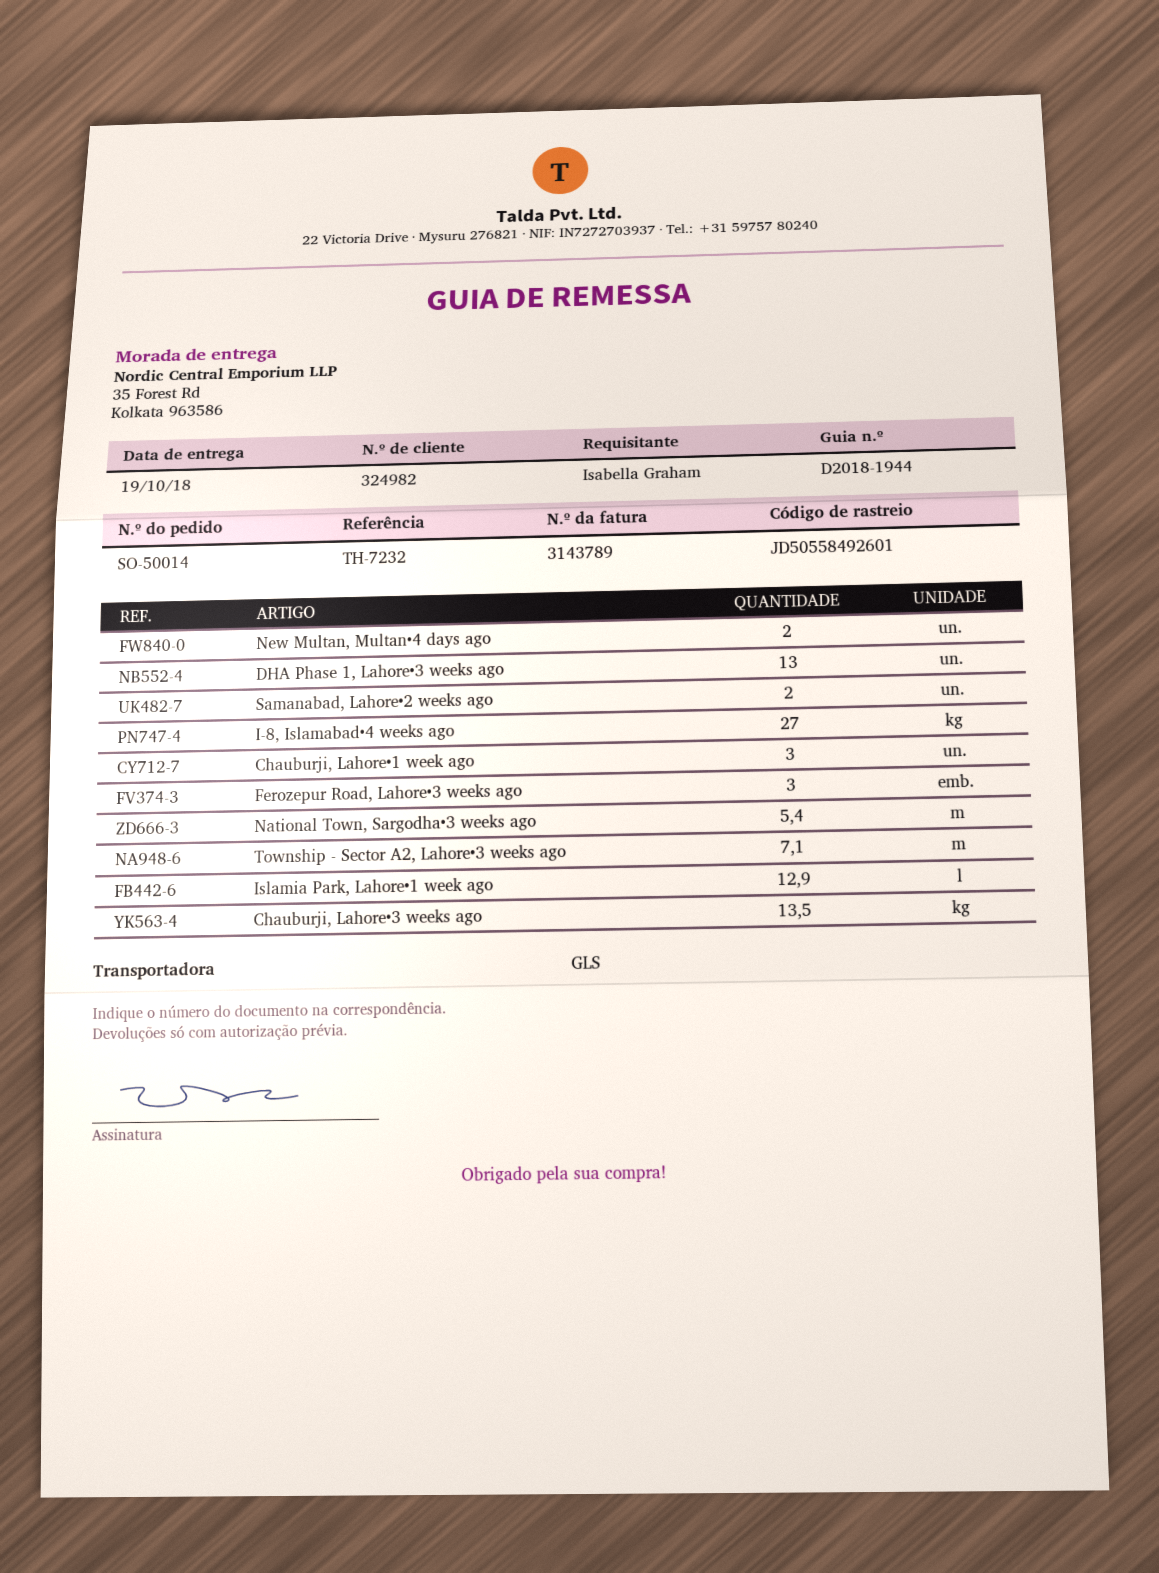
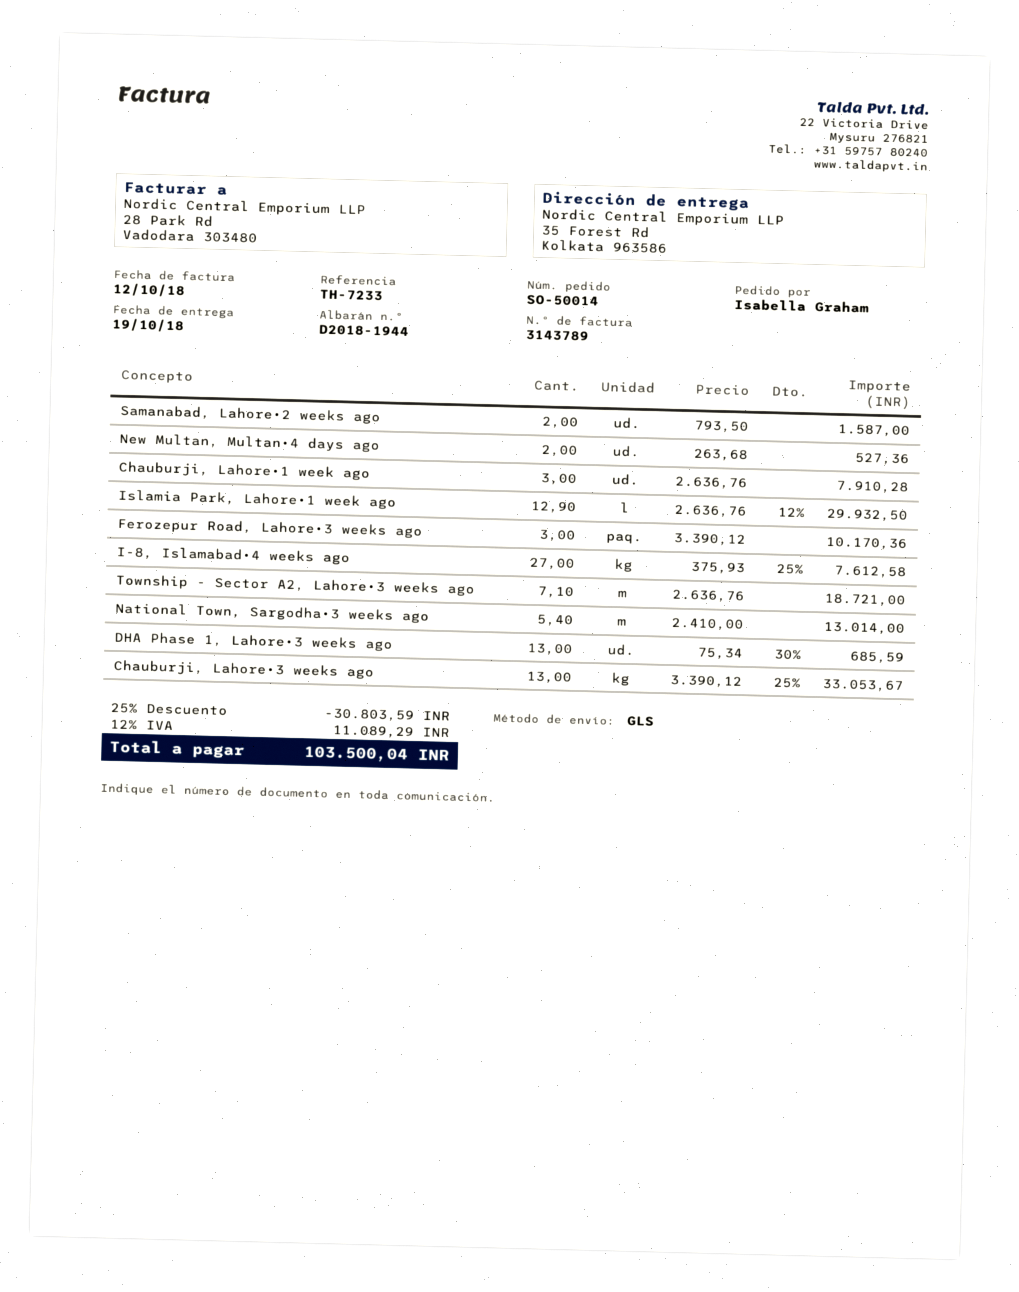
reference: TH-7232 -> TH-7233
Chauburji, Lahore•3 weeks ago: 13.5 -> 13

